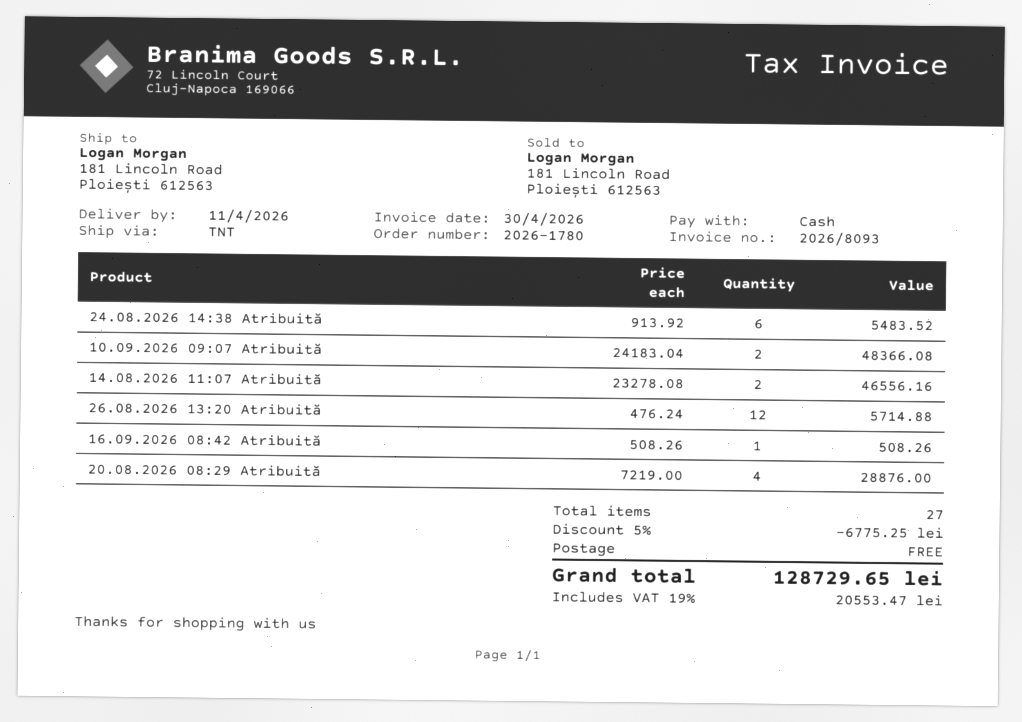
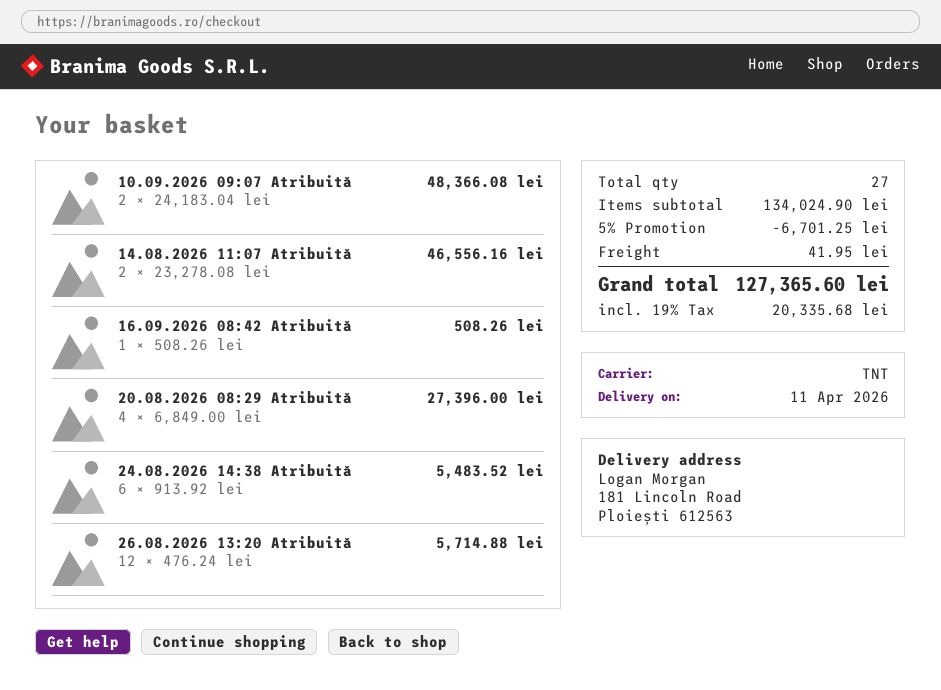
20.08.2026 08:29 Atribuită: 4 x 7219.00 = 28876.00 -> 4 x 6849.00 = 27396.00
discount: 5% = 6775.25 -> 5% = 6701.25
shipping: 0.00 -> 41.95
tax: 19% = 20553.47 -> 19% = 20335.68
total: 128729.65 -> 127365.60

